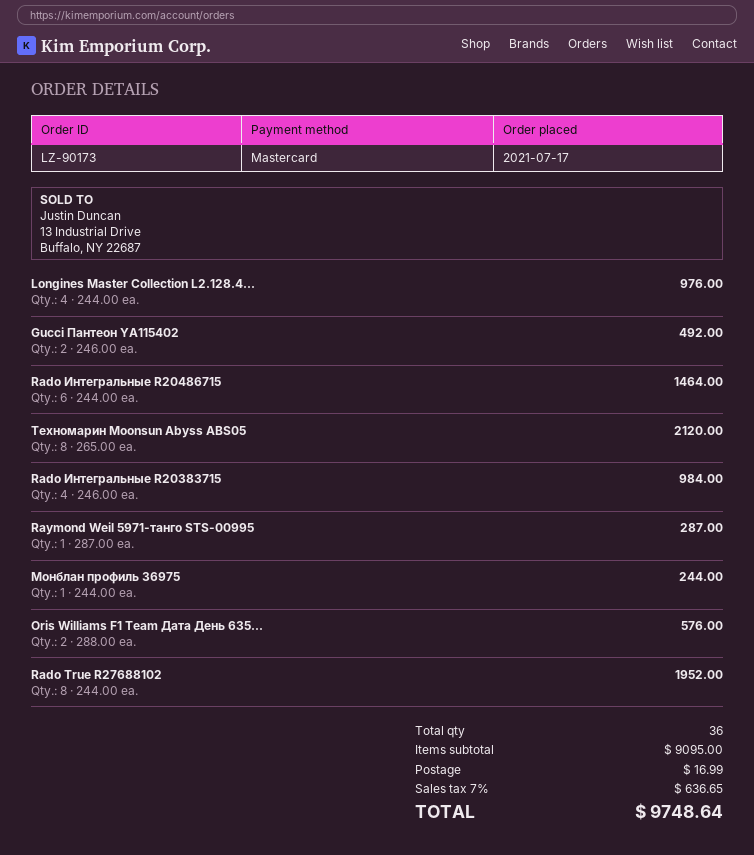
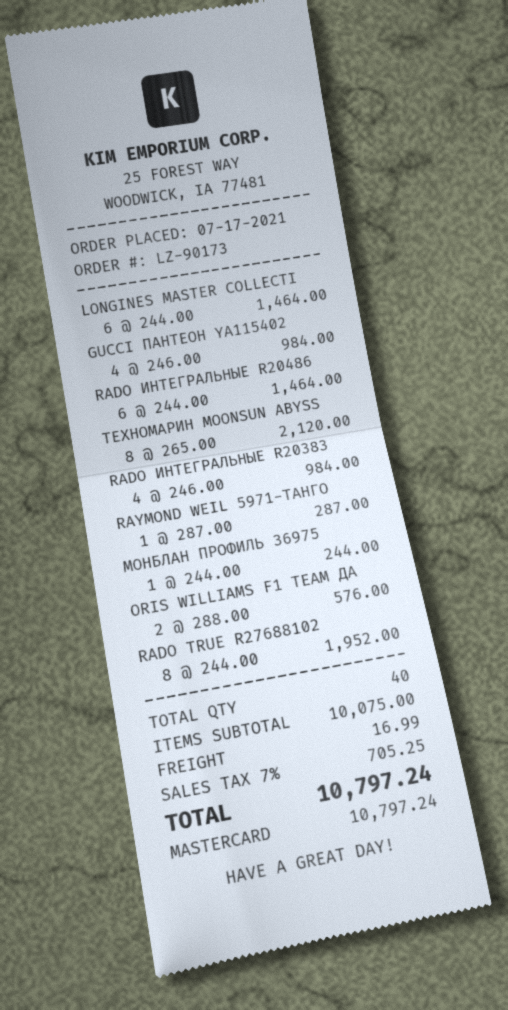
Longines Master Collection L2.128.4...: 4 x 244.00 = 976.00 -> 6 x 244.00 = 1464.00
Gucci Пантеон YA115402: 2 x 246.00 = 492.00 -> 4 x 246.00 = 984.00
total quantity: 36 -> 40
subtotal: 9095.00 -> 10075.00
tax: 7% = 636.65 -> 7% = 705.25
total: 9748.64 -> 10797.24

